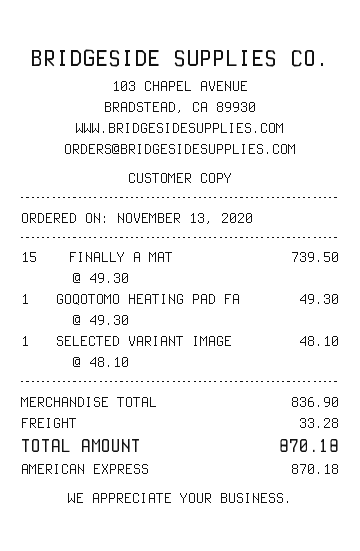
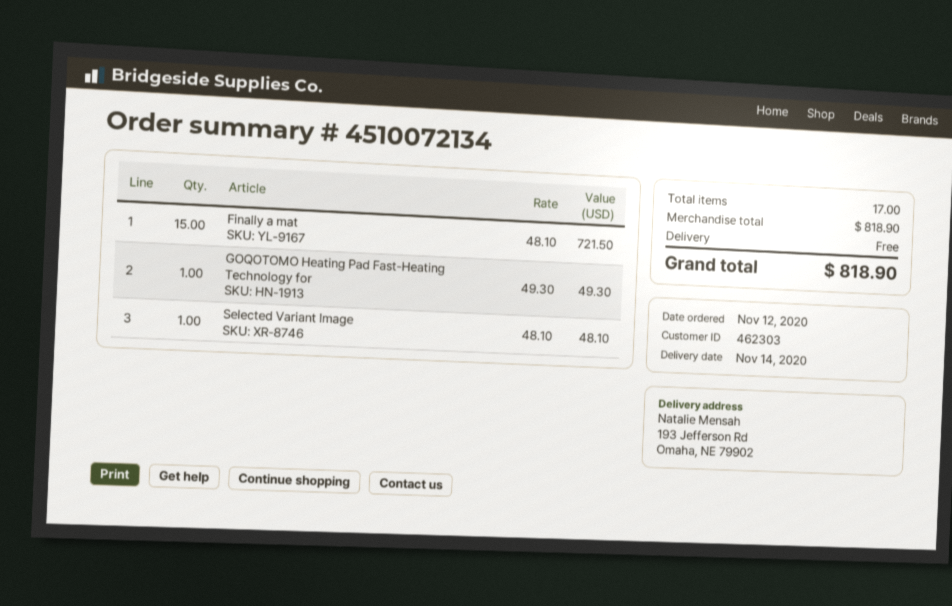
order date: 2020-11-13 -> 2020-11-12
FINALLY A MAT: 15 x 49.30 = 739.50 -> 15 x 48.10 = 721.50
subtotal: 836.90 -> 818.90
shipping: 33.28 -> 0.00
total: 870.18 -> 818.90

